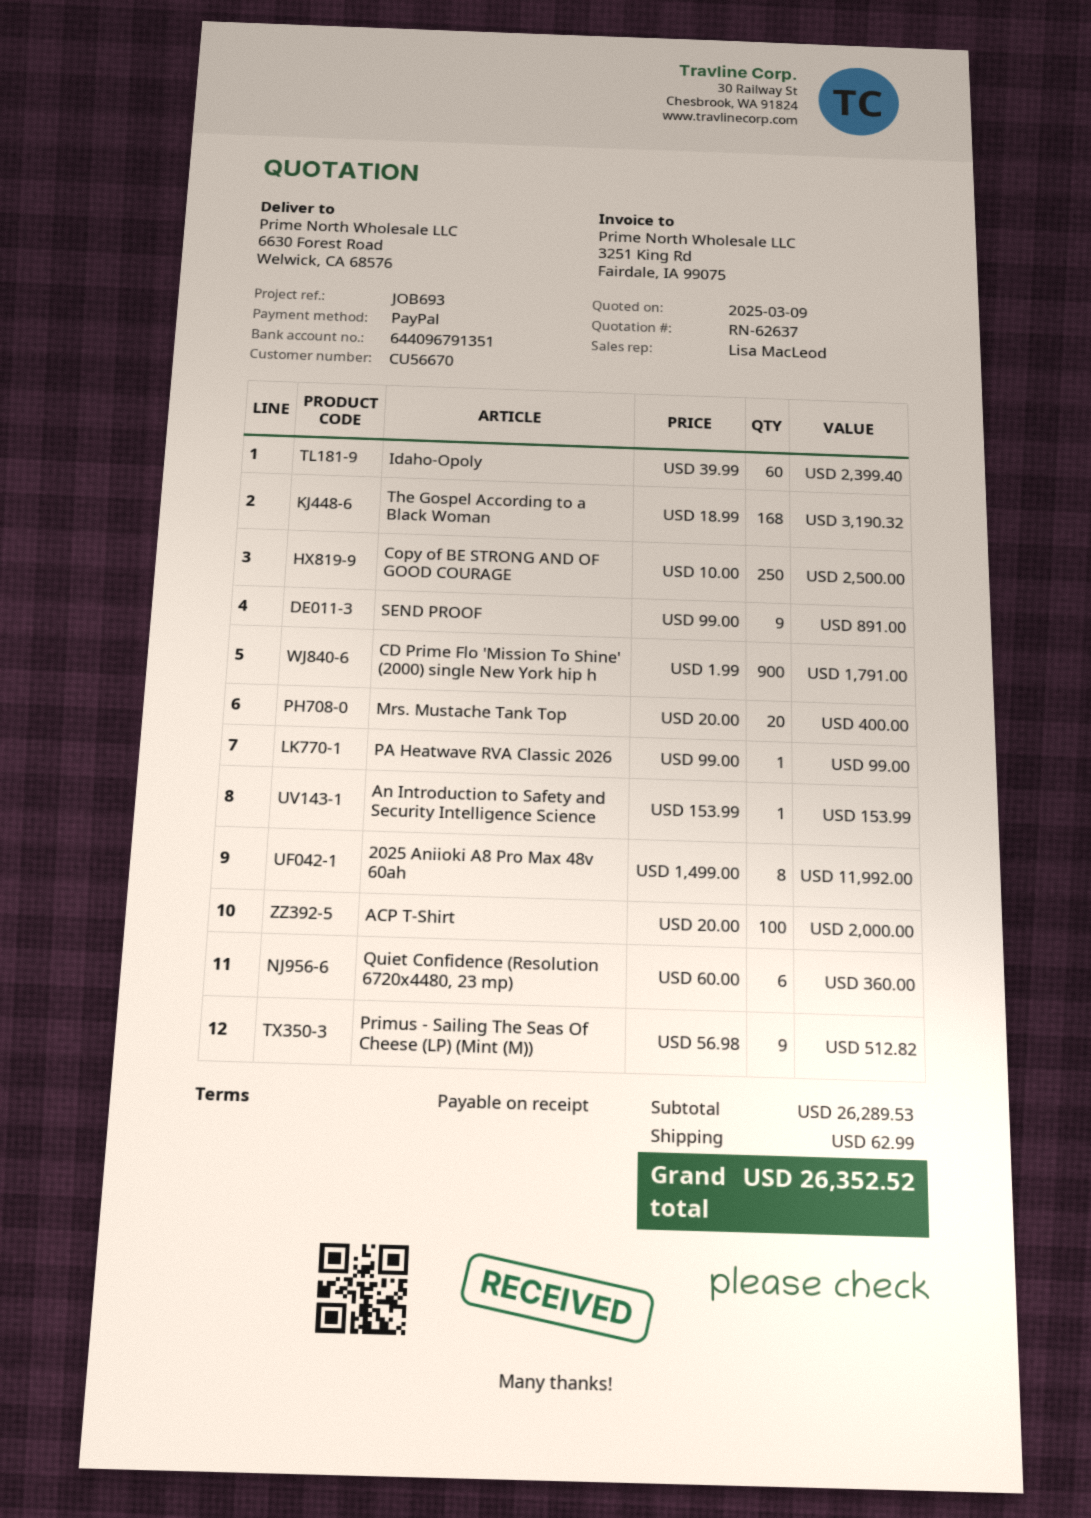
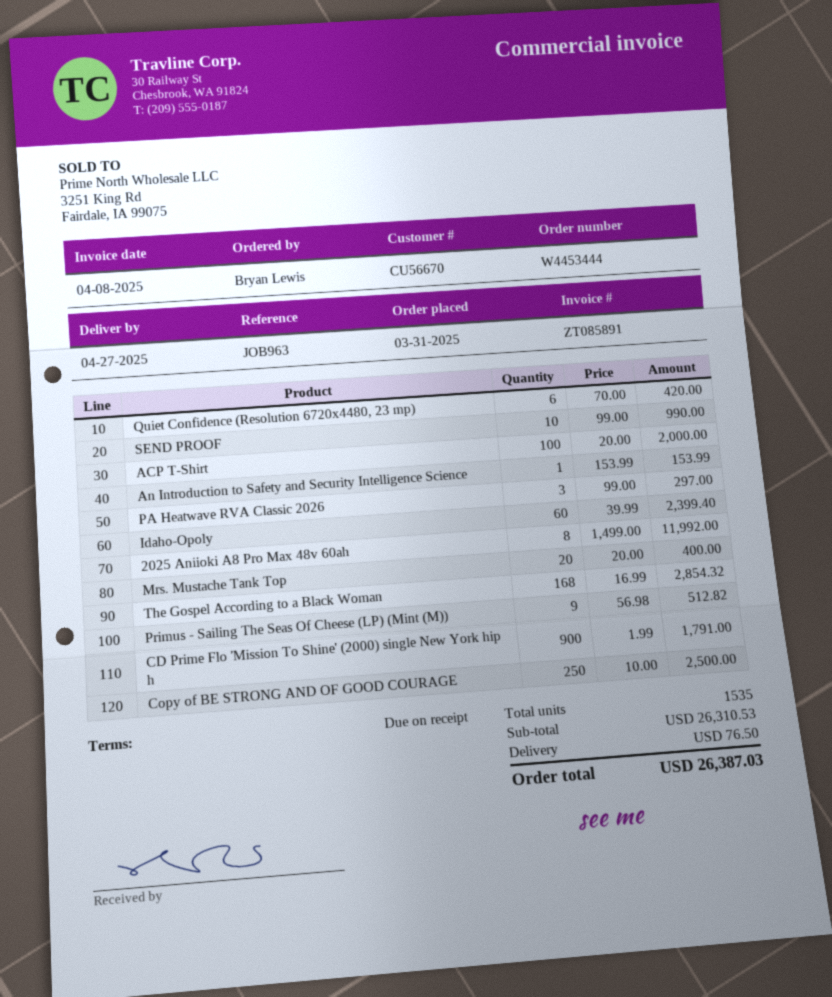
reference: JOB693 -> JOB963
The Gospel According to a Black Woman: 168 x 18.99 = 3190.32 -> 168 x 16.99 = 2854.32
SEND PROOF: 9 x 99.00 = 891.00 -> 10 x 99.00 = 990.00
PA Heatwave RVA Classic 2026: 1 x 99.00 = 99.00 -> 3 x 99.00 = 297.00
Quiet Confidence (Resolution 6720x4480, 23 mp): 6 x 60.00 = 360.00 -> 6 x 70.00 = 420.00
subtotal: 26289.53 -> 26310.53
shipping: 62.99 -> 76.50
total: 26352.52 -> 26387.03

